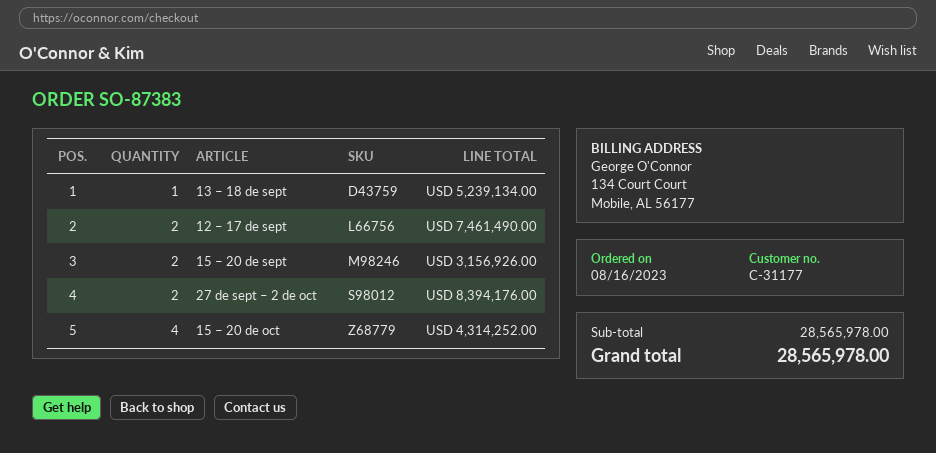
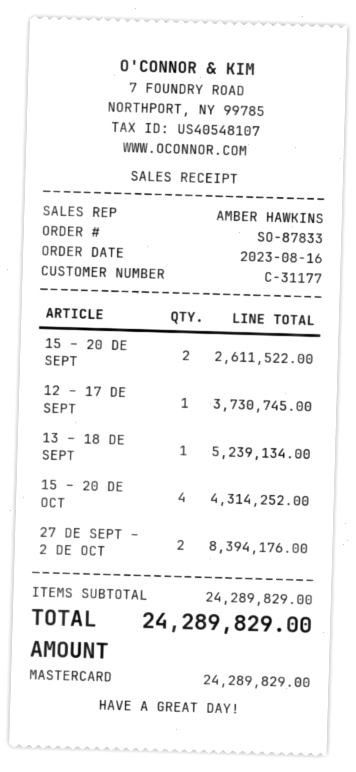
order number: SO-87383 -> SO-87833
12 – 17 de sept: 2 for 7461490.00 -> 1 for 3730745.00
15 – 20 de sept: 2 for 3156926.00 -> 2 for 2611522.00
subtotal: 28565978.00 -> 24289829.00
total: 28565978.00 -> 24289829.00

